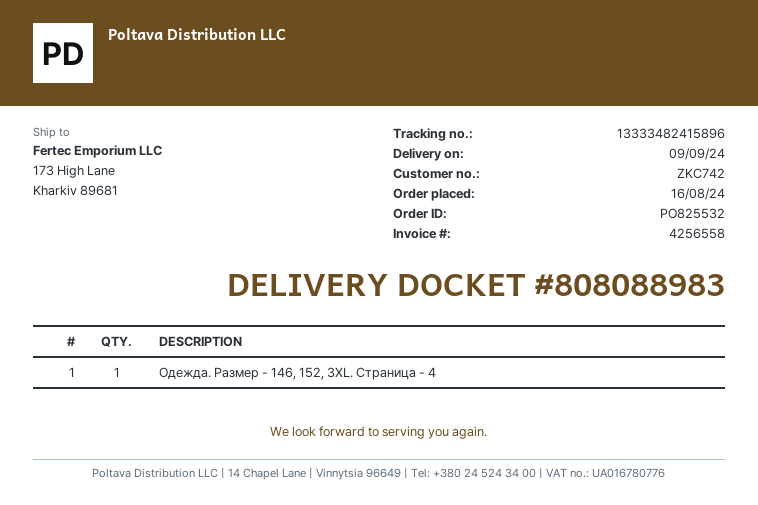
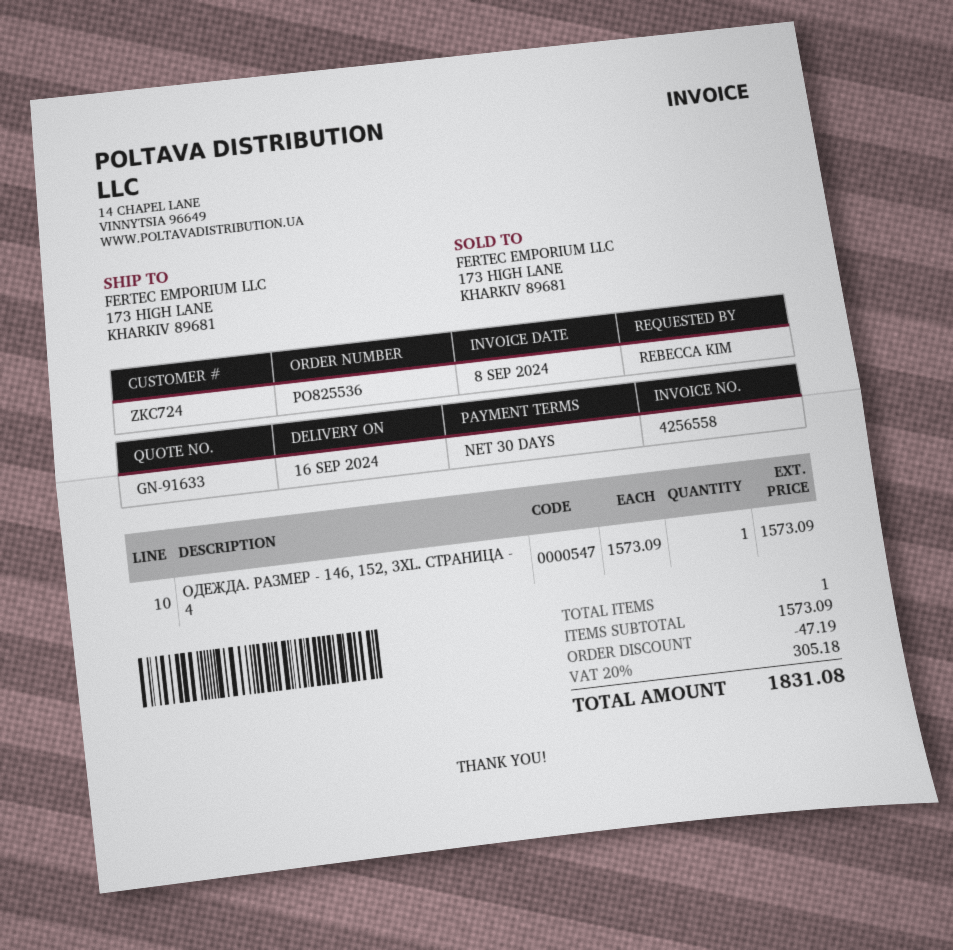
order number: PO825532 -> PO825536
delivery date: 2024-09-09 -> 2024-09-16
customer number: ZKC742 -> ZKC724

